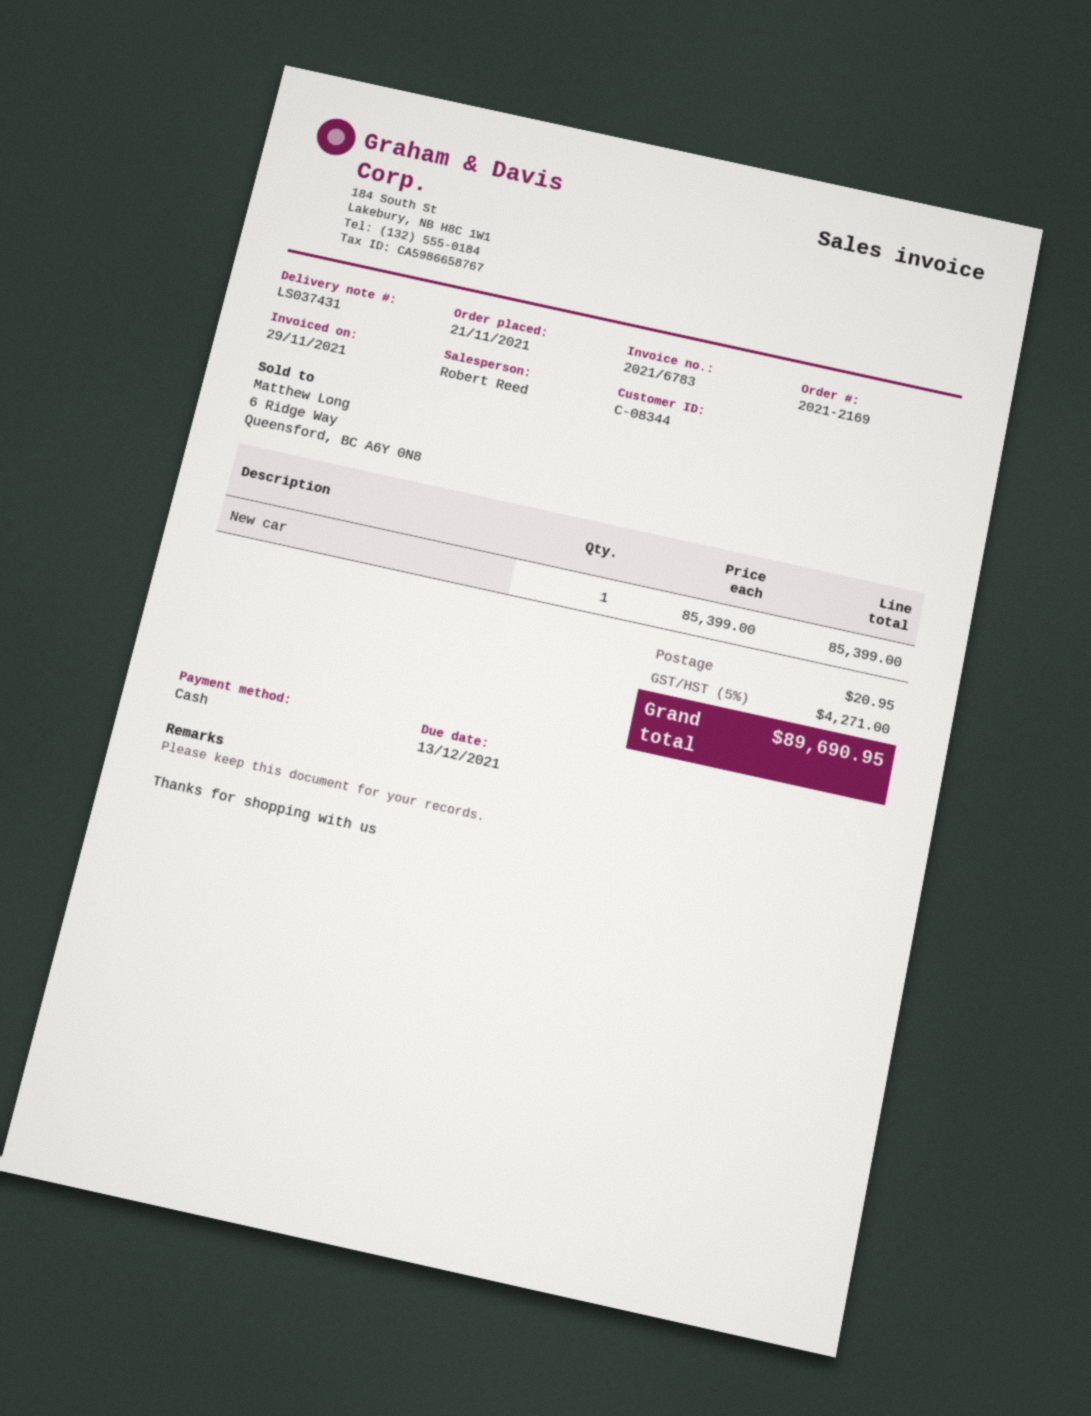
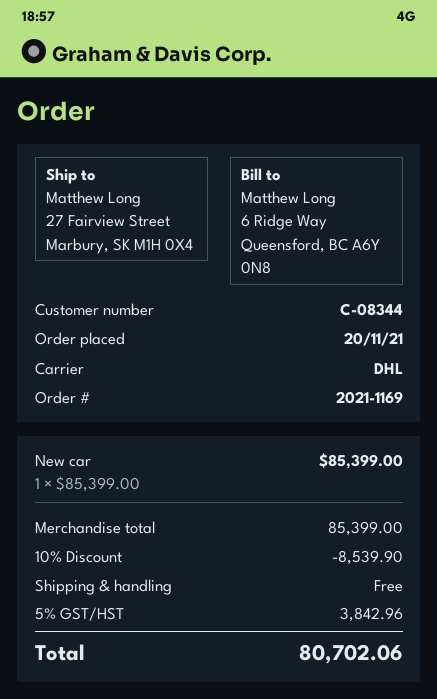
order number: 2021-2169 -> 2021-1169
order date: 2021-11-21 -> 2021-11-20
discount: none -> 10% = 8539.90
shipping: 20.95 -> 0.00
tax: 5% = 4271.00 -> 5% = 3842.96
total: 89690.95 -> 80702.06

